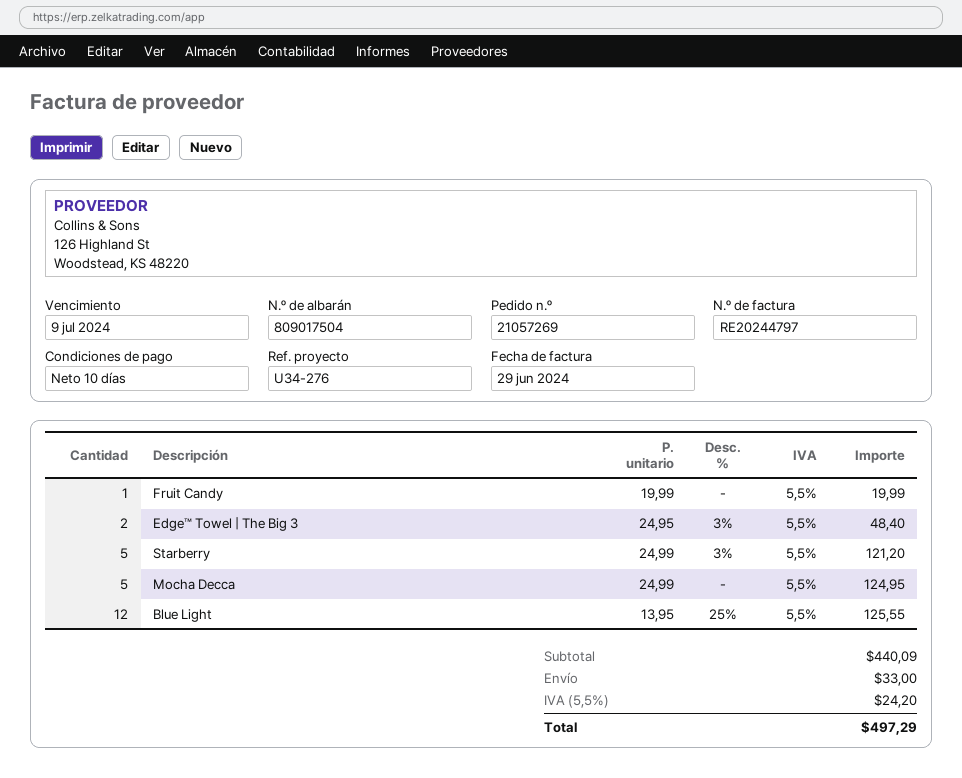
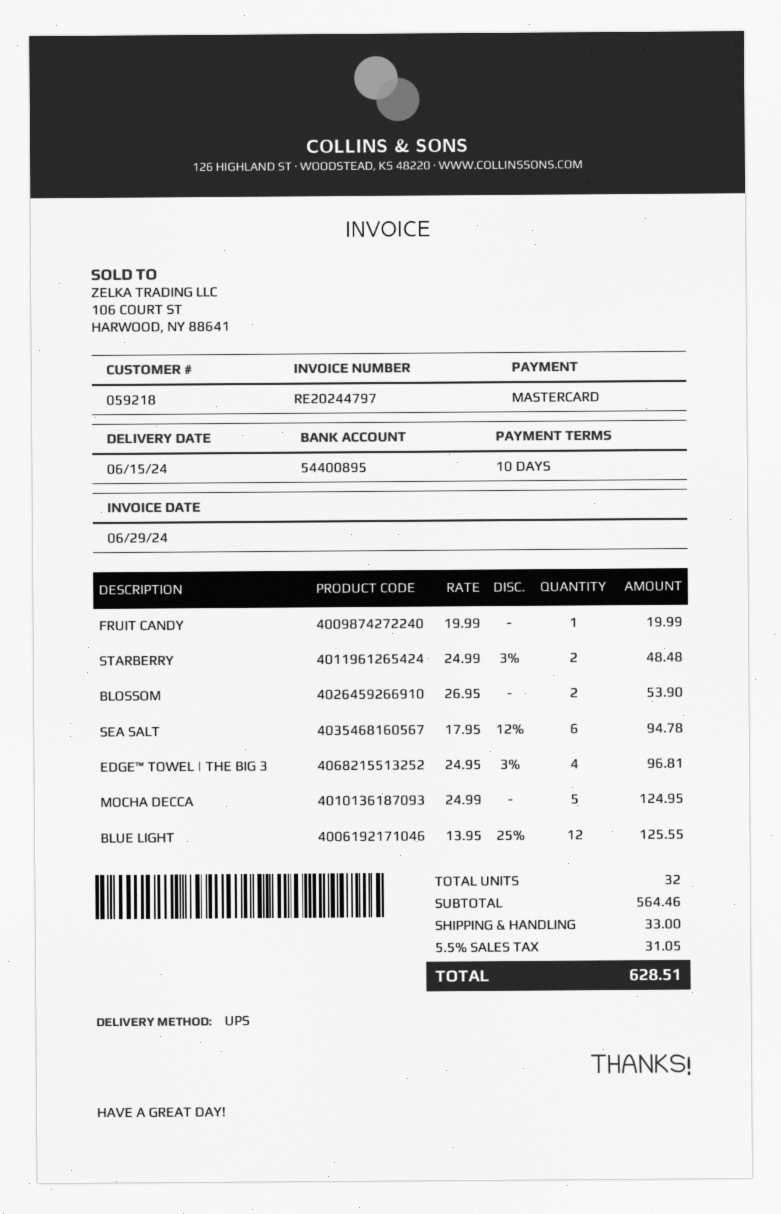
Edge™ Towel | The Big 3: 2 x 24.95 - 3% = 48.40 -> 4 x 24.95 - 3% = 96.81
Starberry: 5 x 24.99 - 3% = 121.20 -> 2 x 24.99 - 3% = 48.48
BLOSSOM: none -> 2 x 26.95 = 53.90
SEA SALT: none -> 6 x 17.95 - 12% = 94.78
subtotal: 440.09 -> 564.46
tax: 5.5% = 24.20 -> 5.5% = 31.05
total: 497.29 -> 628.51

